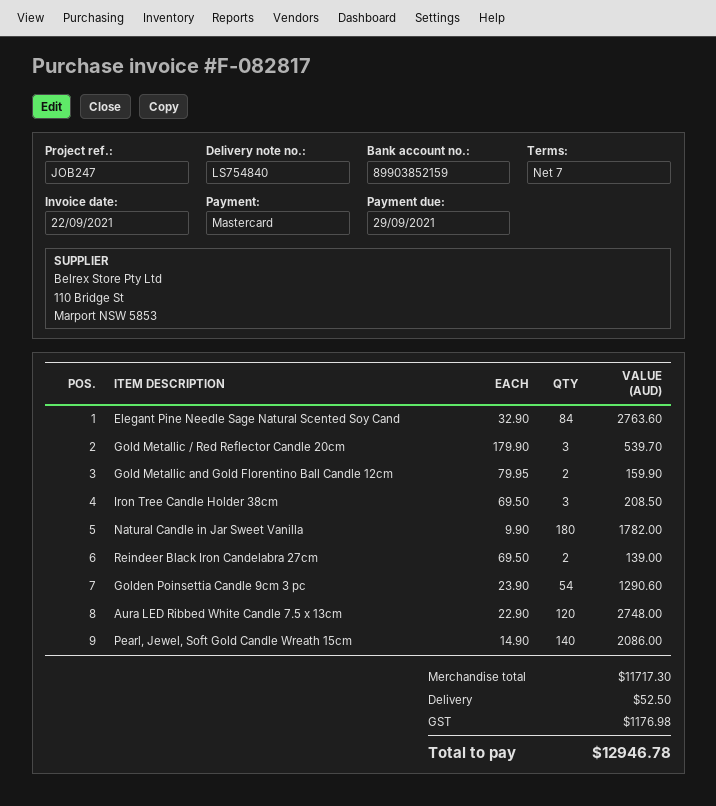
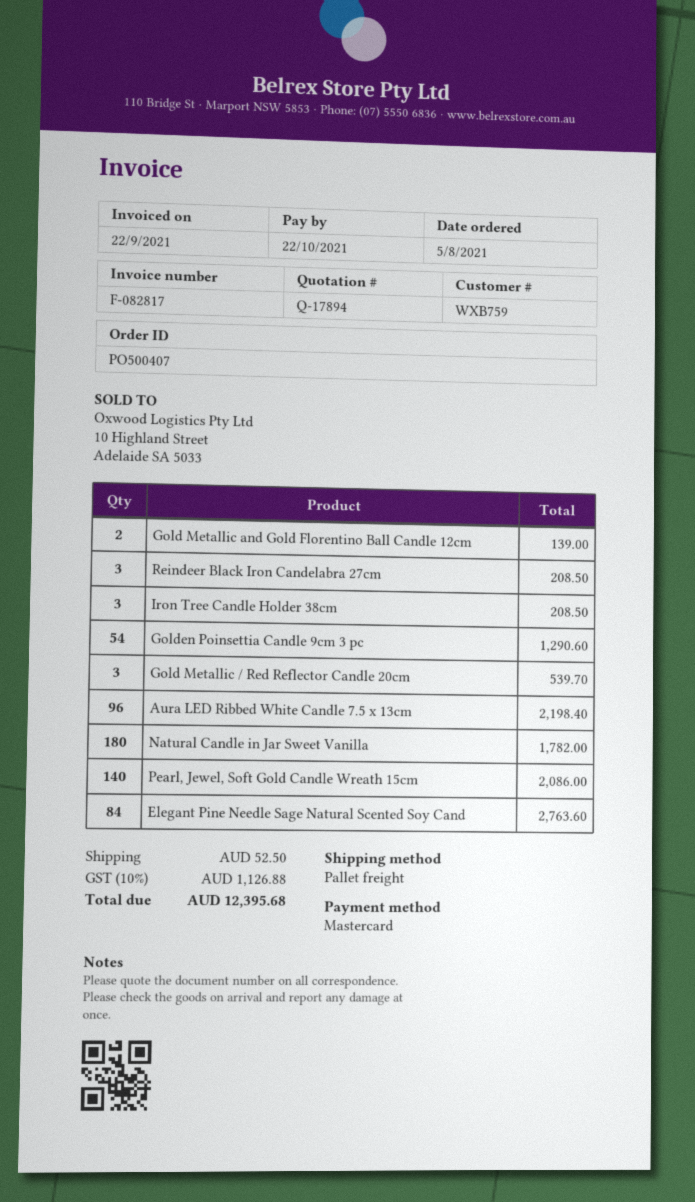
due date: 2021-09-29 -> 2021-10-22
Gold Metallic and Gold Florentino Ball Candle 12cm: 2 for 159.90 -> 2 for 139.00
Reindeer Black Iron Candelabra 27cm: 2 for 139.00 -> 3 for 208.50
Aura LED Ribbed White Candle 7.5 x 13cm: 120 for 2748.00 -> 96 for 2198.40
tax: 1176.98 -> 1126.88
total: 12946.78 -> 12395.68

